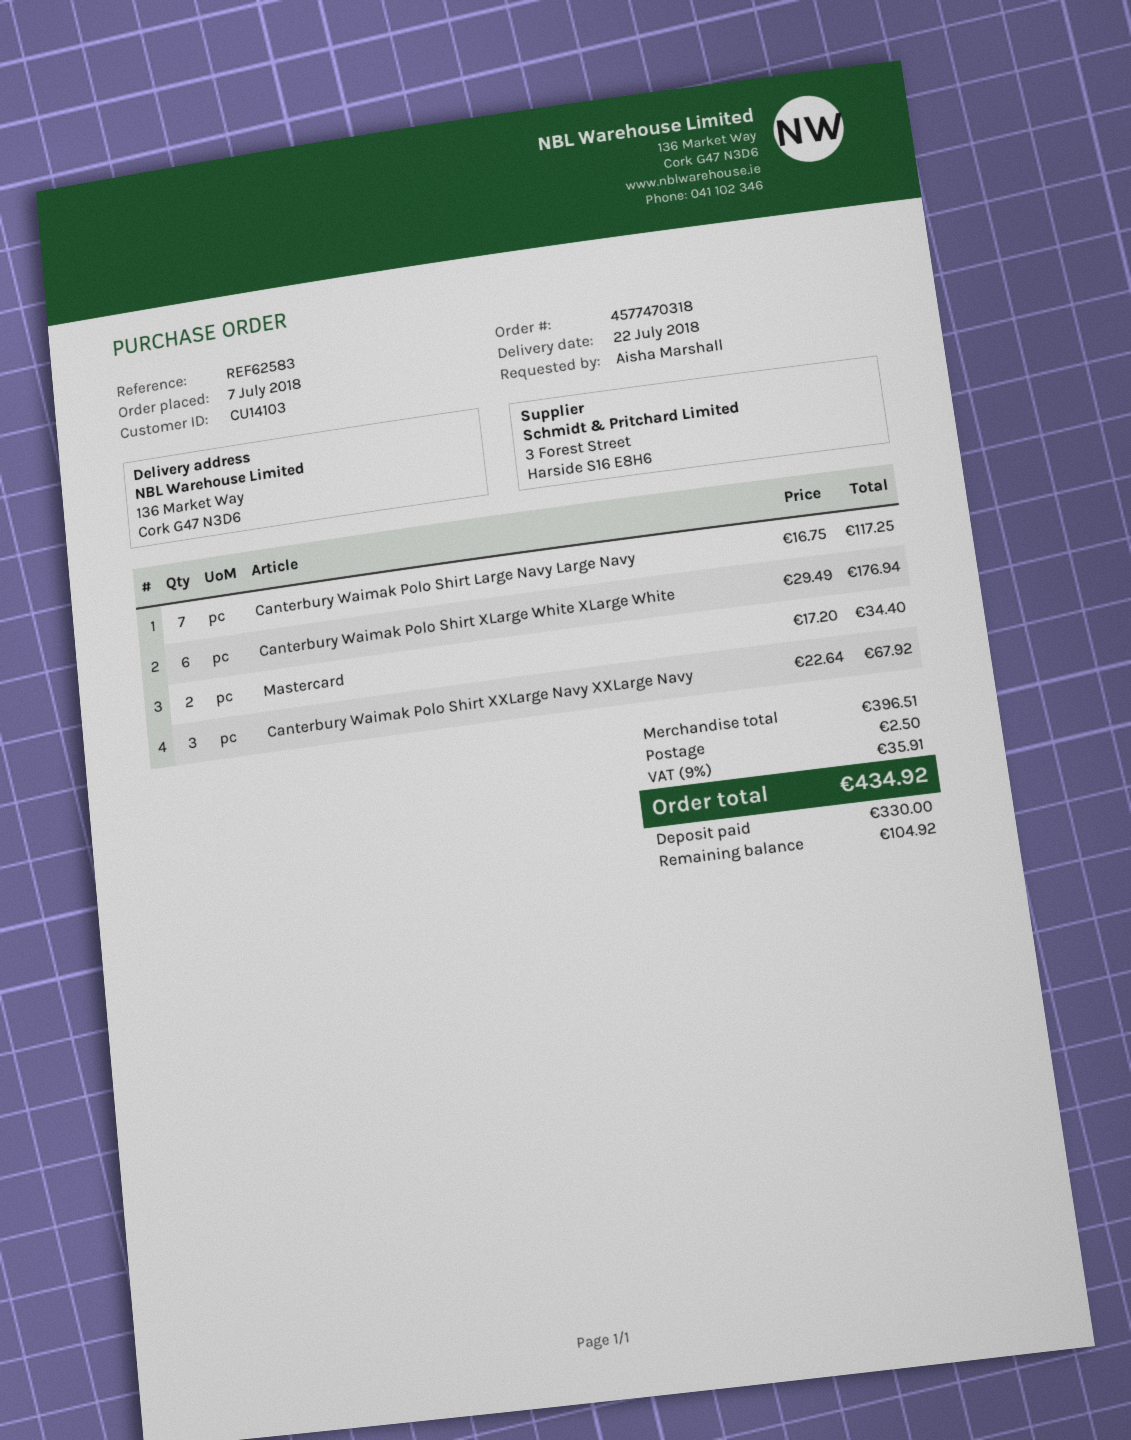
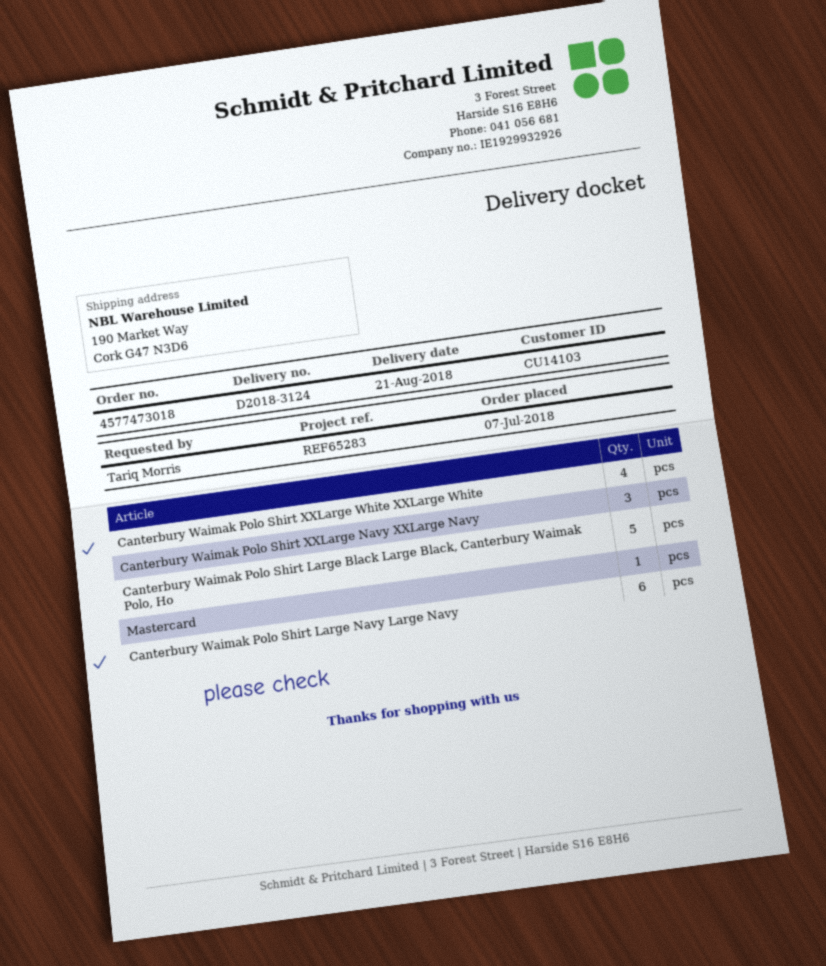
order number: 4577470318 -> 4577473018
delivery date: 2018-07-22 -> 2018-08-21
reference: REF62583 -> REF65283
ordered by: Aisha Marshall -> Tariq Morris
ship to: 136 Market Way, Cork G47 N3D6 -> 190 Market Way, Cork G47 N3D6
Canterbury Waimak Polo Shirt Large Navy Large Navy: 7 -> 6
Canterbury Waimak Polo Shirt XLarge White XLarge White: 6 -> none
Mastercard: 2 -> 1
Canterbury Waimak Polo Shirt XXLarge White XXLarge White: none -> 4
Canterbury Waimak Polo Shirt Large Black Large Black, Canterbury Waimak Polo, Ho: none -> 5

